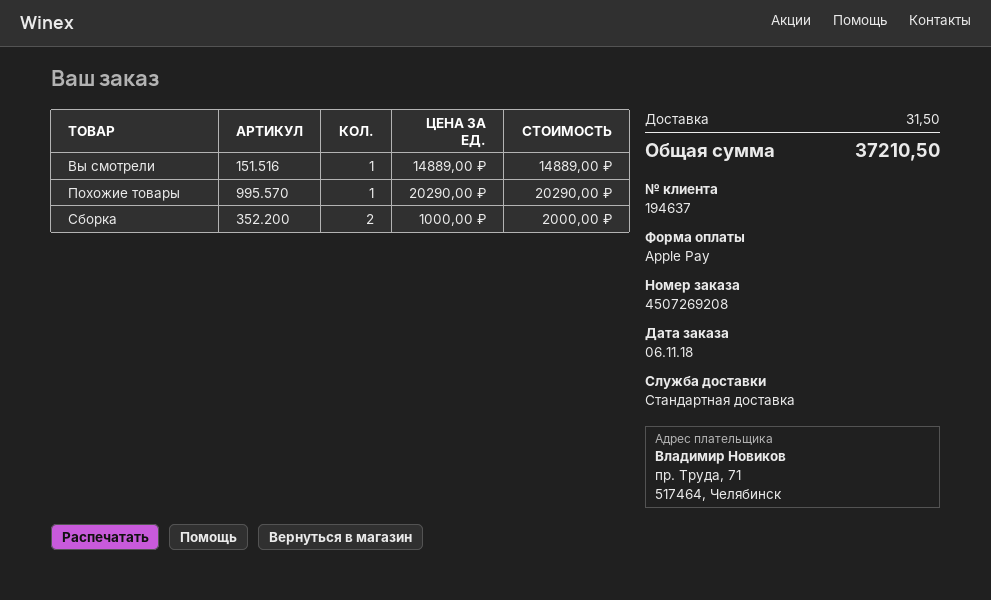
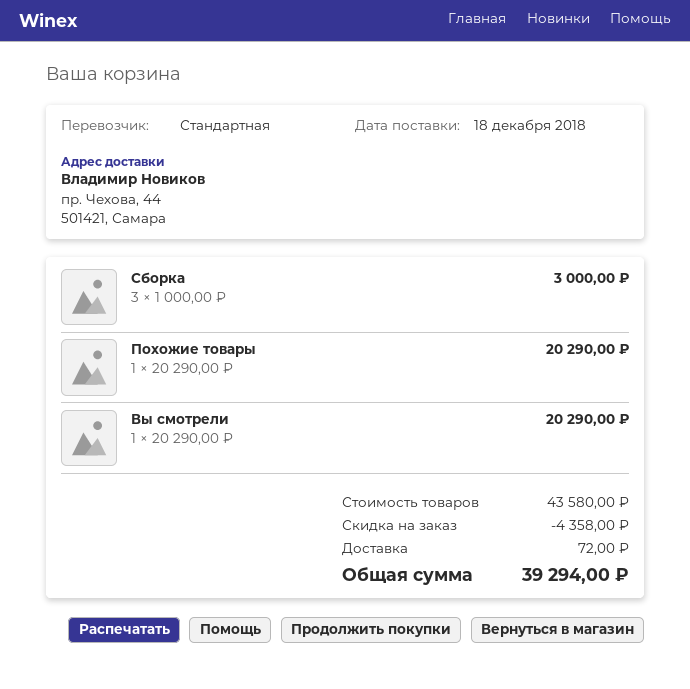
Вы смотрели: 1 x 14889.00 = 14889.00 -> 1 x 20290.00 = 20290.00
Сборка: 2 x 1000.00 = 2000.00 -> 3 x 1000.00 = 3000.00
discount: none -> 4358.00
shipping: 31.50 -> 72.00
total: 37210.50 -> 39294.00

